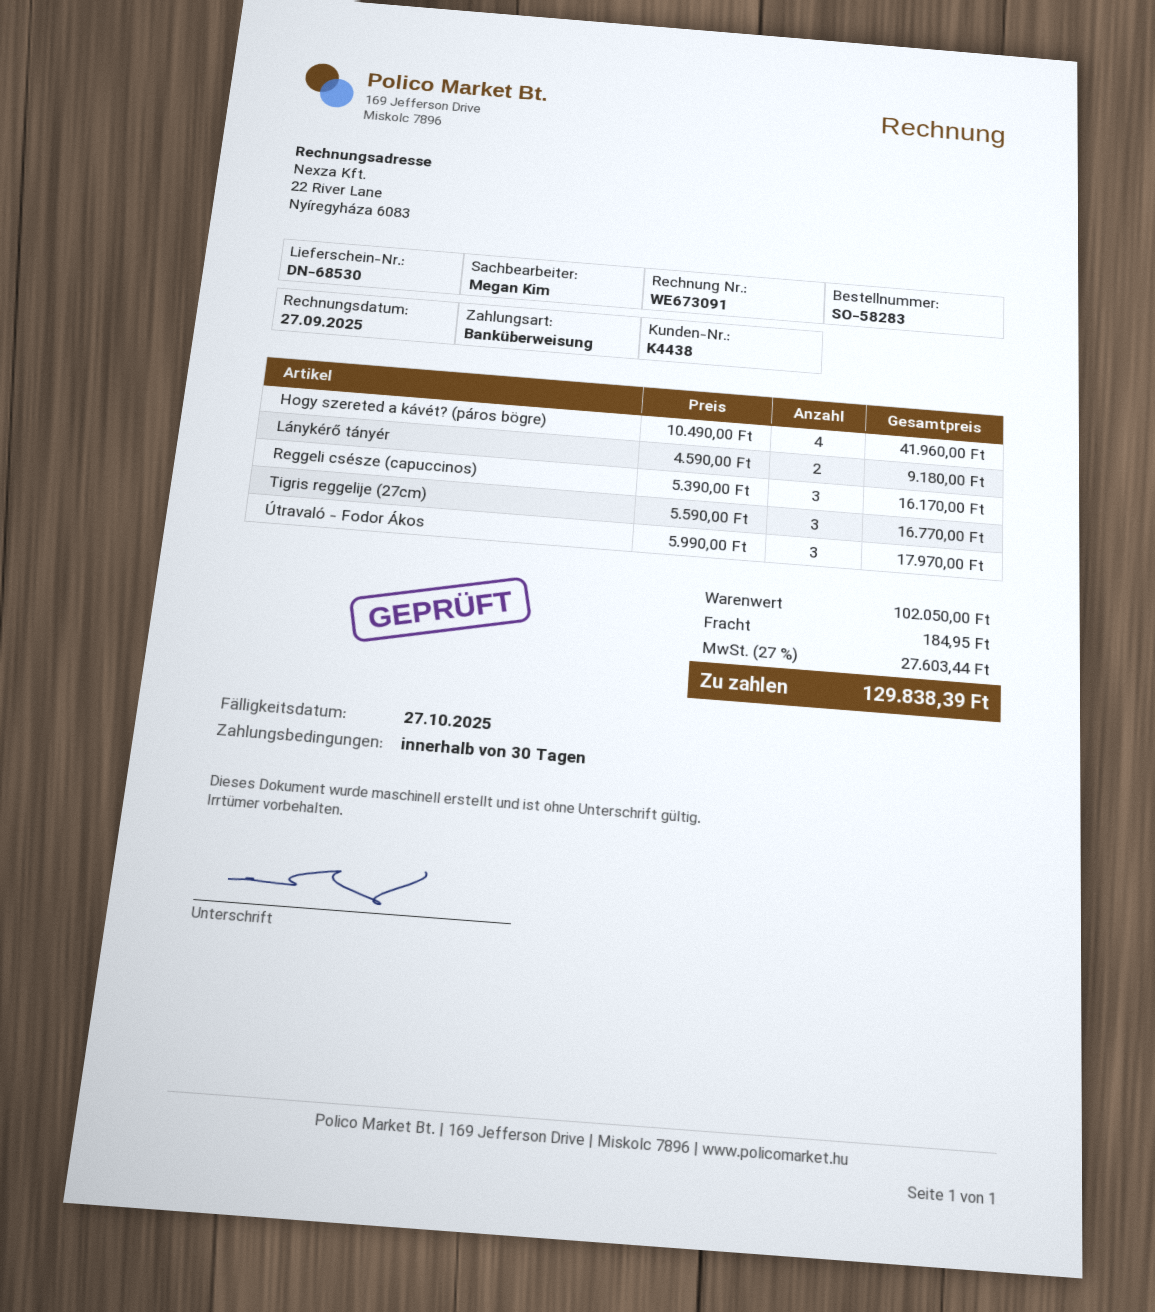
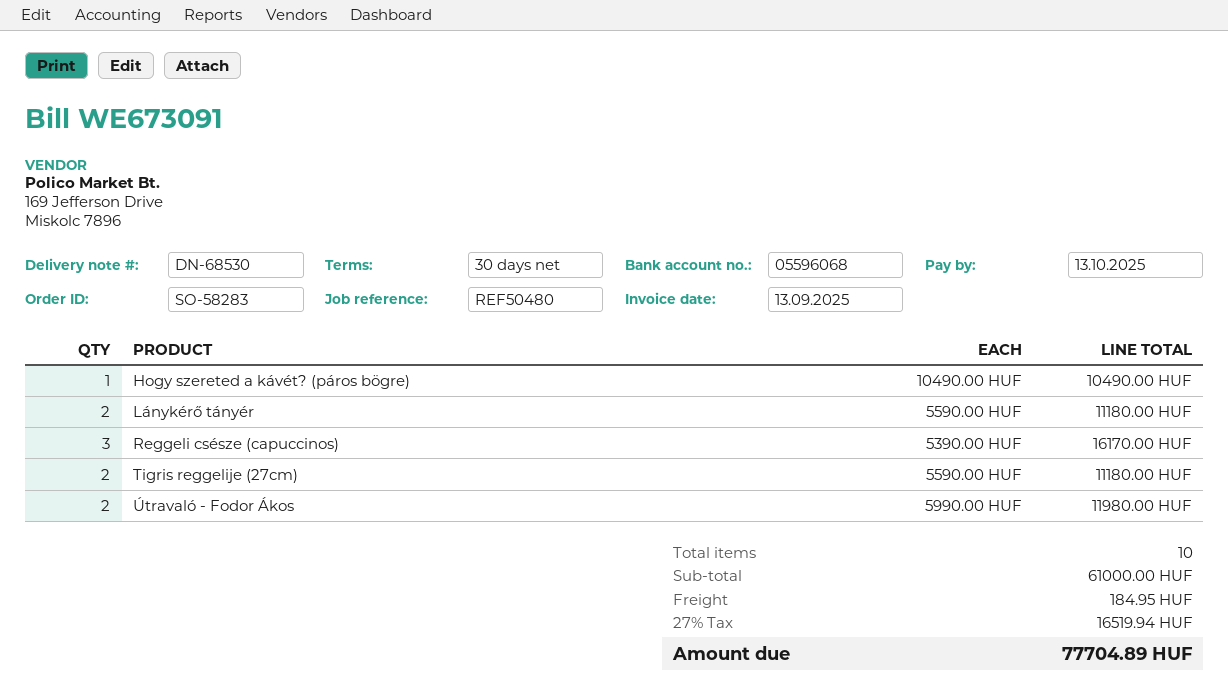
invoice date: 2025-09-27 -> 2025-09-13
due date: 2025-10-27 -> 2025-10-13
Hogy szereted a kávét? (páros bögre): 4 x 10490.00 = 41960.00 -> 1 x 10490.00 = 10490.00
Lánykérő tányér: 2 x 4590.00 = 9180.00 -> 2 x 5590.00 = 11180.00
Tigris reggelije (27cm): 3 x 5590.00 = 16770.00 -> 2 x 5590.00 = 11180.00
Útravaló - Fodor Ákos: 3 x 5990.00 = 17970.00 -> 2 x 5990.00 = 11980.00
subtotal: 102050.00 -> 61000.00
tax: 27% = 27603.44 -> 27% = 16519.94
total: 129838.39 -> 77704.89

